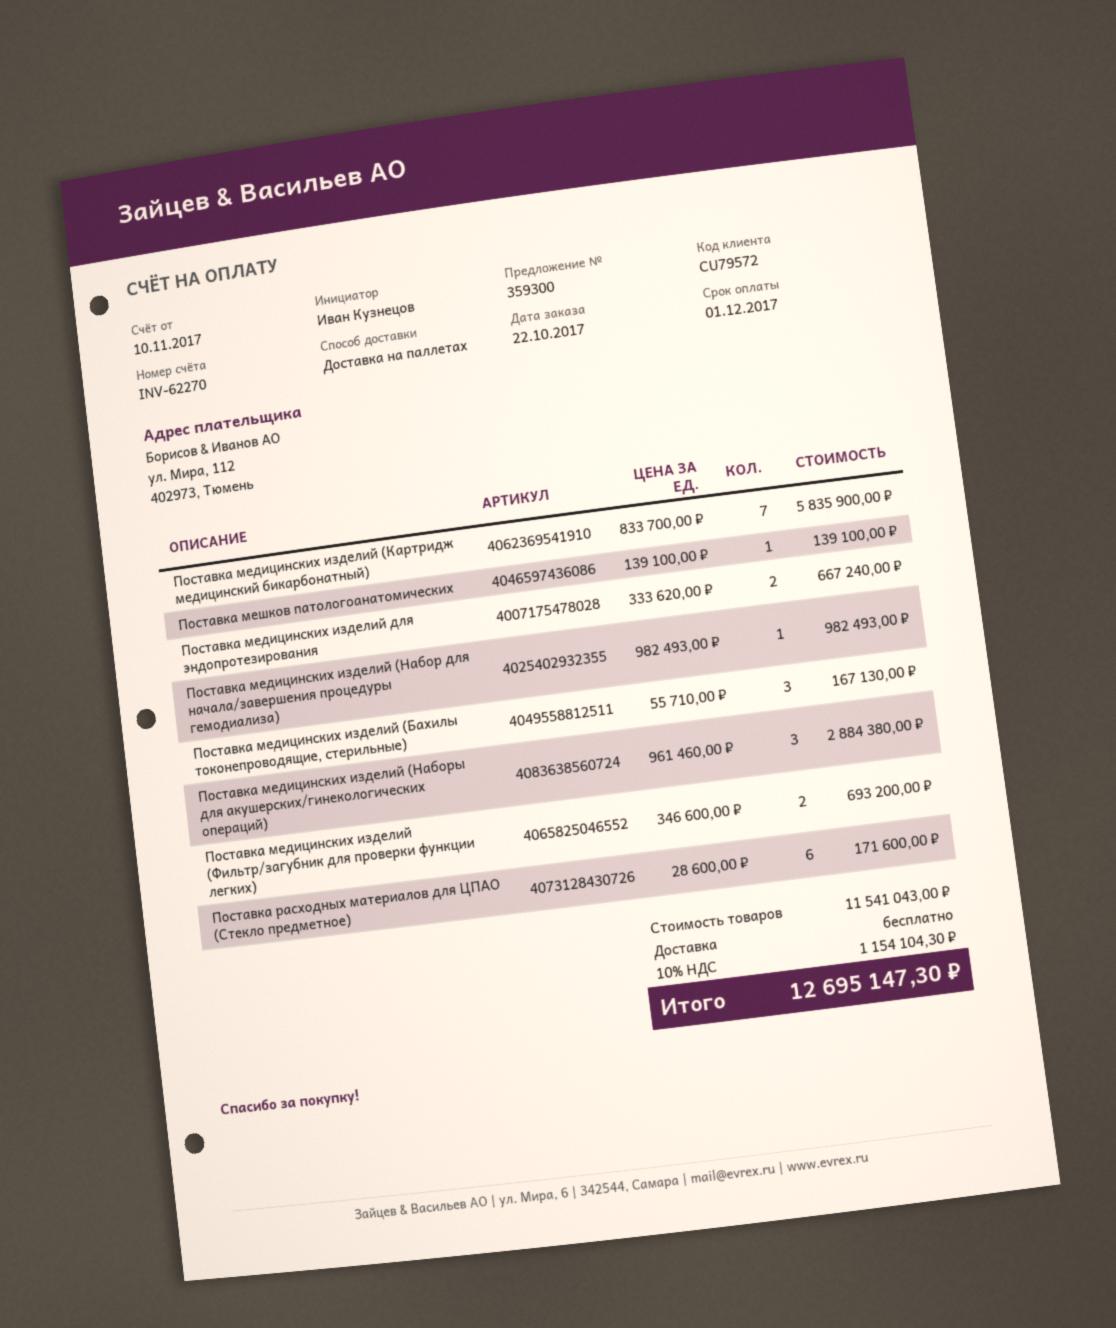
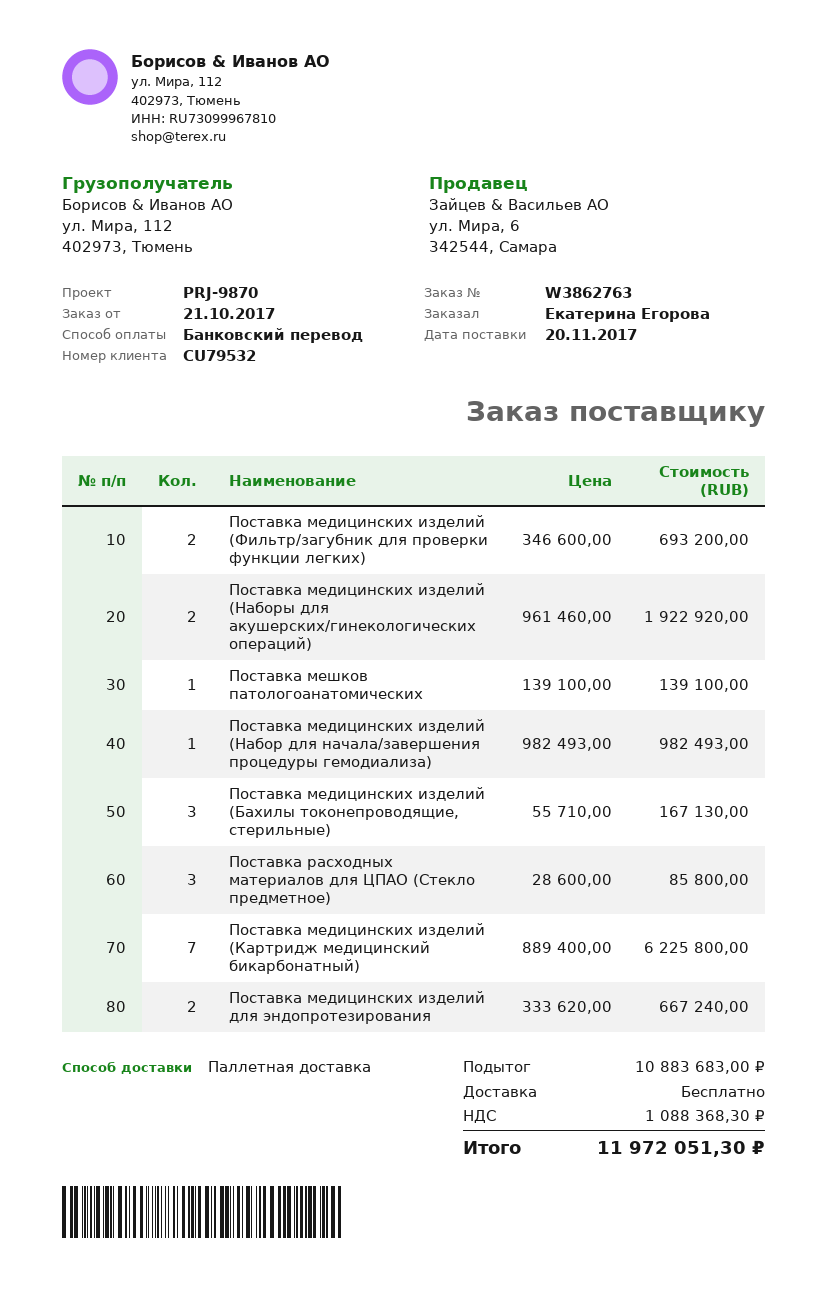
order date: 2017-10-22 -> 2017-10-21
customer number: CU79572 -> CU79532
ordered by: Иван Кузнецов -> Екатерина Егорова
Поставка медицинских изделий (Картридж медицинский бикарбонатный): 7 x 833700.00 = 5835900.00 -> 7 x 889400.00 = 6225800.00
Поставка медицинских изделий (Наборы для акушерских/гинекологических операций): 3 x 961460.00 = 2884380.00 -> 2 x 961460.00 = 1922920.00
Поставка расходных материалов для ЦПАО (Стекло предметное): 6 x 28600.00 = 171600.00 -> 3 x 28600.00 = 85800.00
subtotal: 11541043.00 -> 10883683.00
tax: 1154104.30 -> 1088368.30
total: 12695147.30 -> 11972051.30

